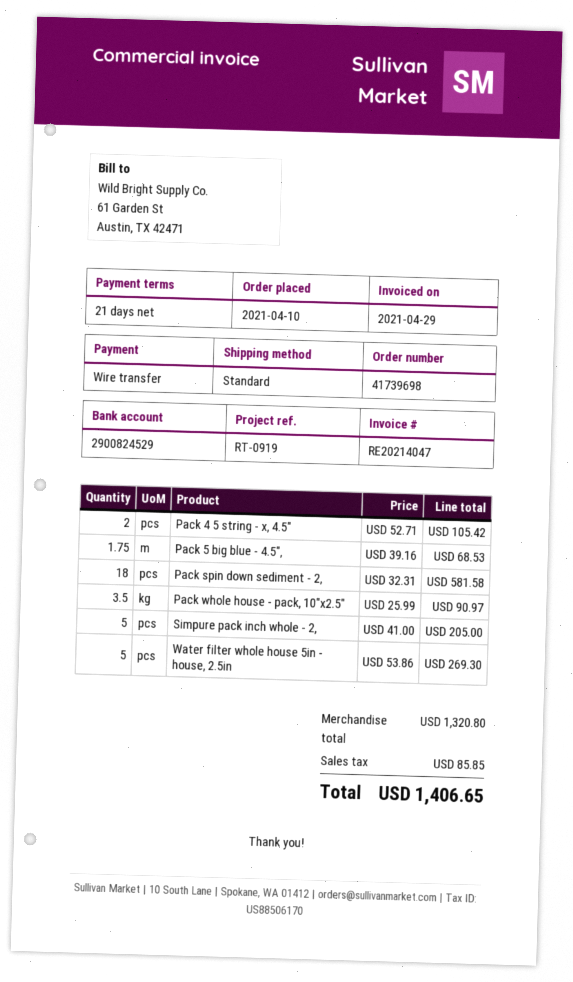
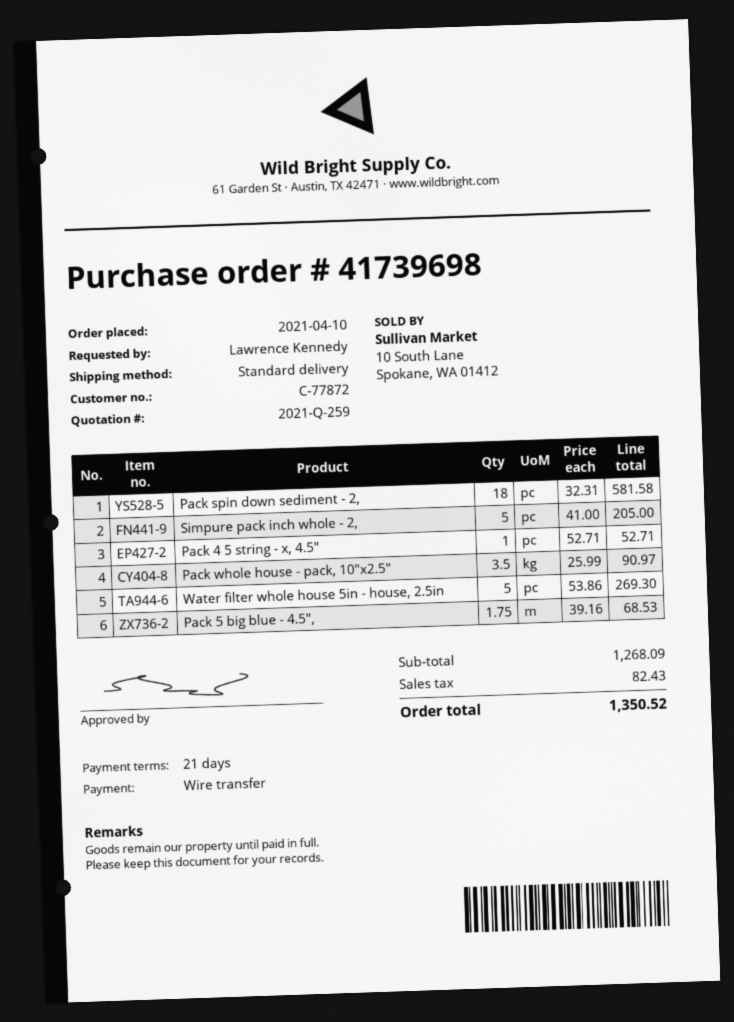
Pack 4 5 string - x, 4.5": 2 x 52.71 = 105.42 -> 1 x 52.71 = 52.71
subtotal: 1320.80 -> 1268.09
tax: 85.85 -> 82.43
total: 1406.65 -> 1350.52

